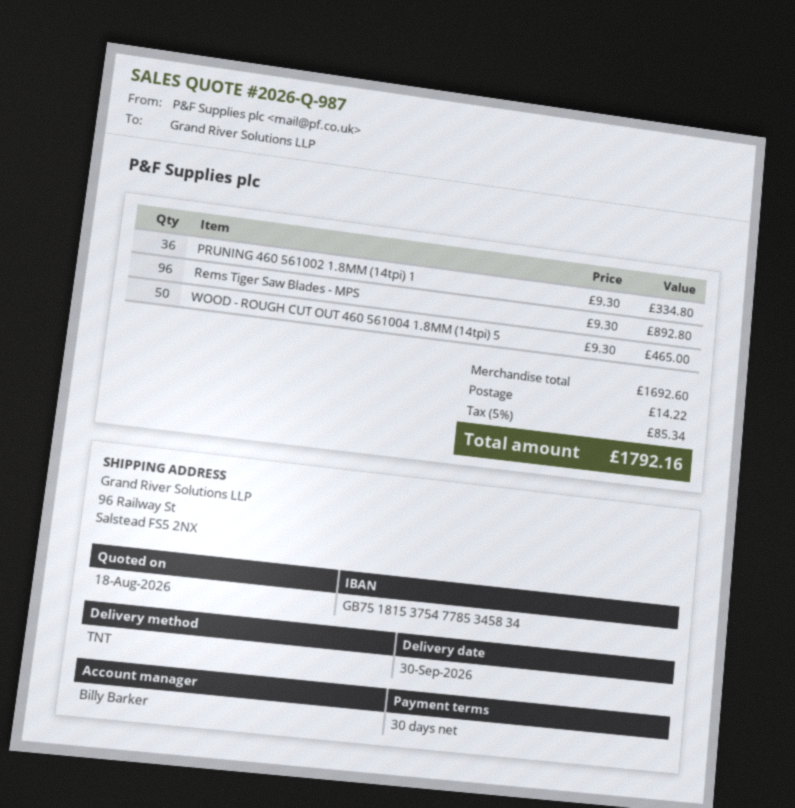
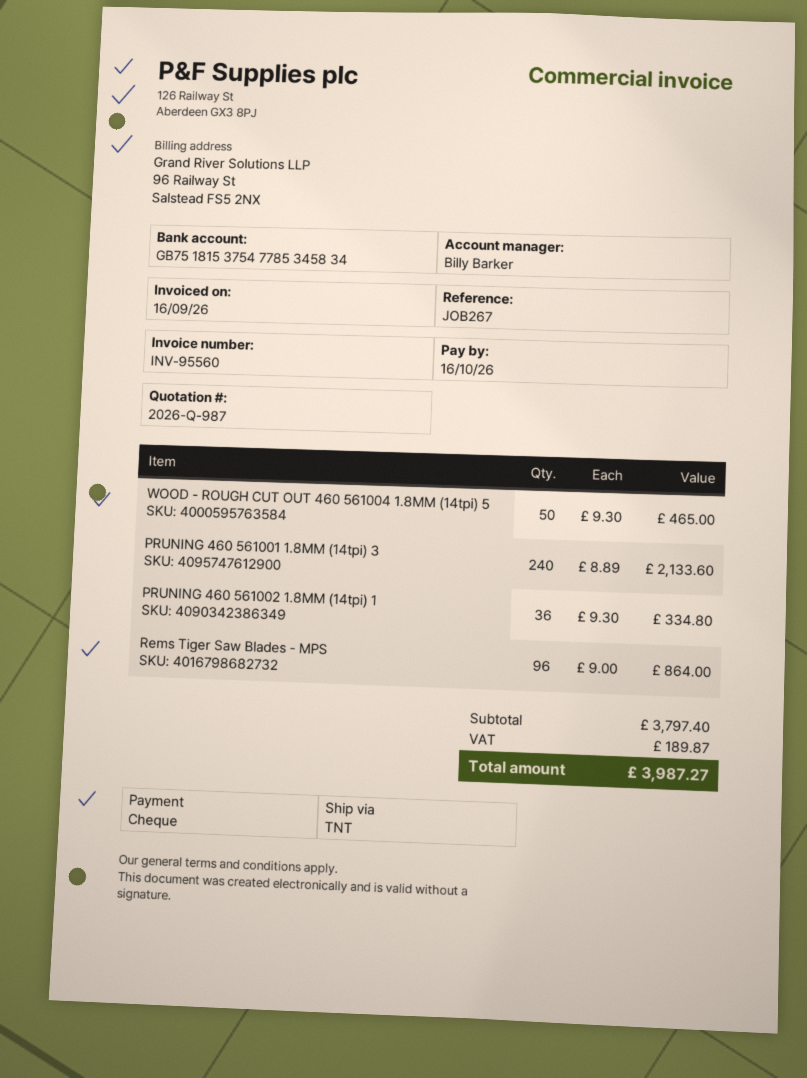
Rems Tiger Saw Blades - MPS: 96 x 9.30 = 892.80 -> 96 x 9.00 = 864.00
PRUNING 460 561001 1.8MM (14tpi) 3: none -> 240 x 8.89 = 2133.60
subtotal: 1692.60 -> 3797.40
shipping: 14.22 -> none
tax: 85.34 -> 189.87
total: 1792.16 -> 3987.27

